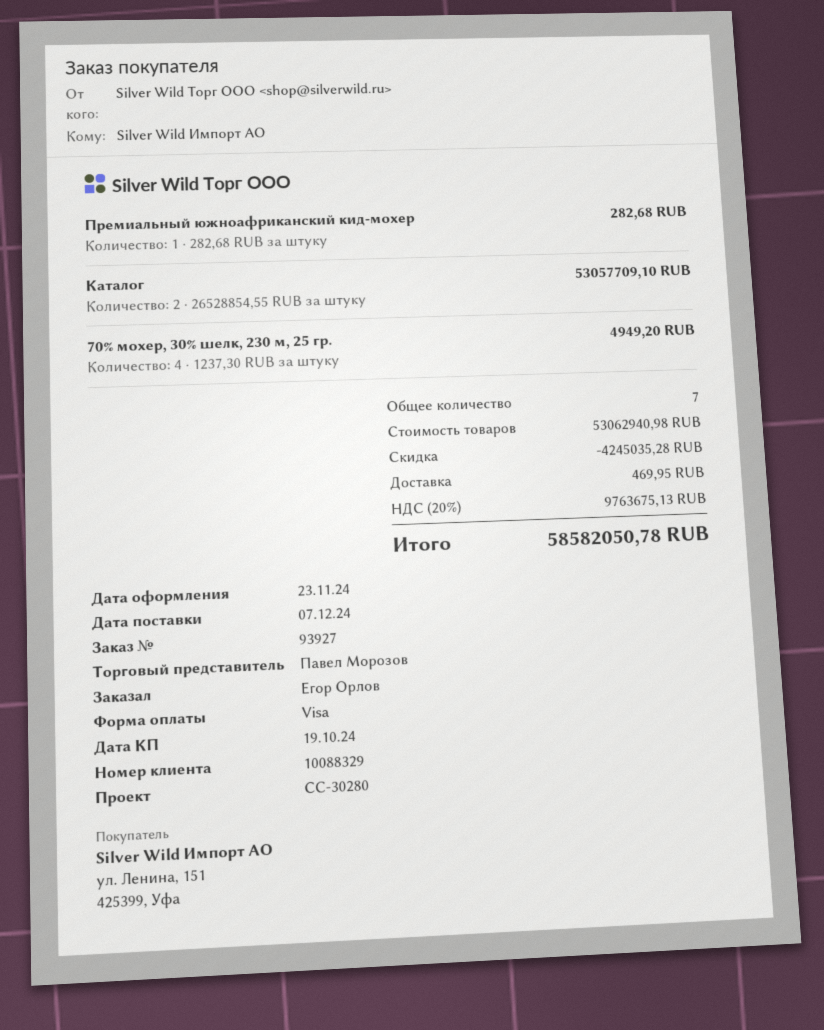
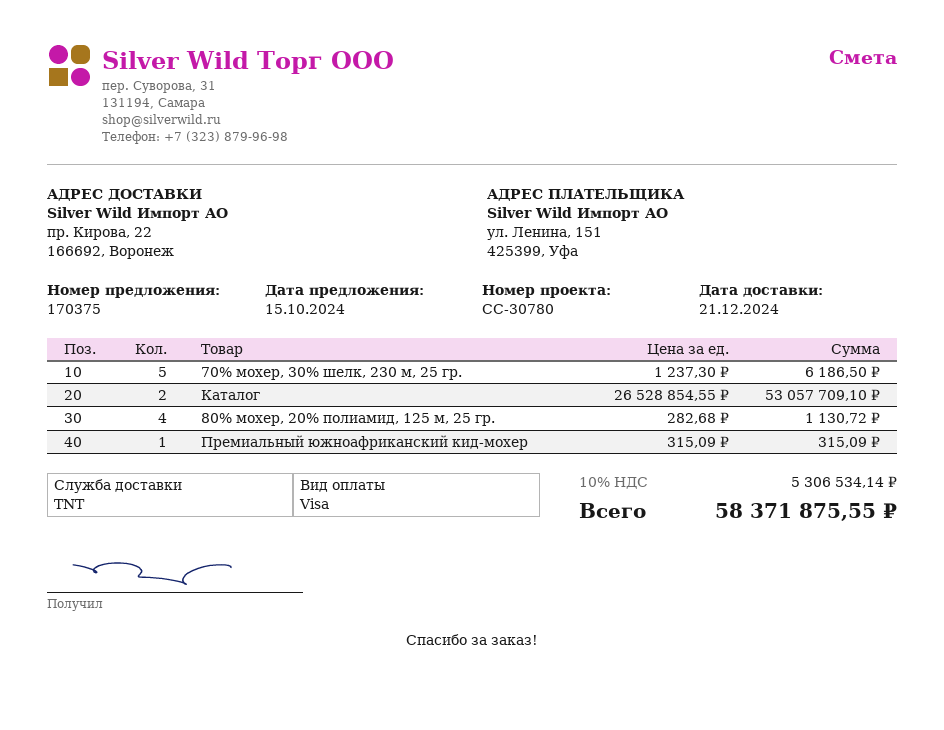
quote date: 2024-10-19 -> 2024-10-15
delivery date: 2024-12-07 -> 2024-12-21
reference: CC-30280 -> CC-30780
Премиальный южноафриканский кид-мохер: 1 x 282.68 = 282.68 -> 1 x 315.09 = 315.09
70% мохер, 30% шелк, 230 м, 25 гр.: 4 x 1237.30 = 4949.20 -> 5 x 1237.30 = 6186.50
80% мохер, 20% полиамид, 125 м, 25 гр.: none -> 4 x 282.68 = 1130.72
discount: 4245035.28 -> none
shipping: 469.95 -> none
tax: 20% = 9763675.13 -> 10% = 5306534.14
total: 58582050.78 -> 58371875.55

